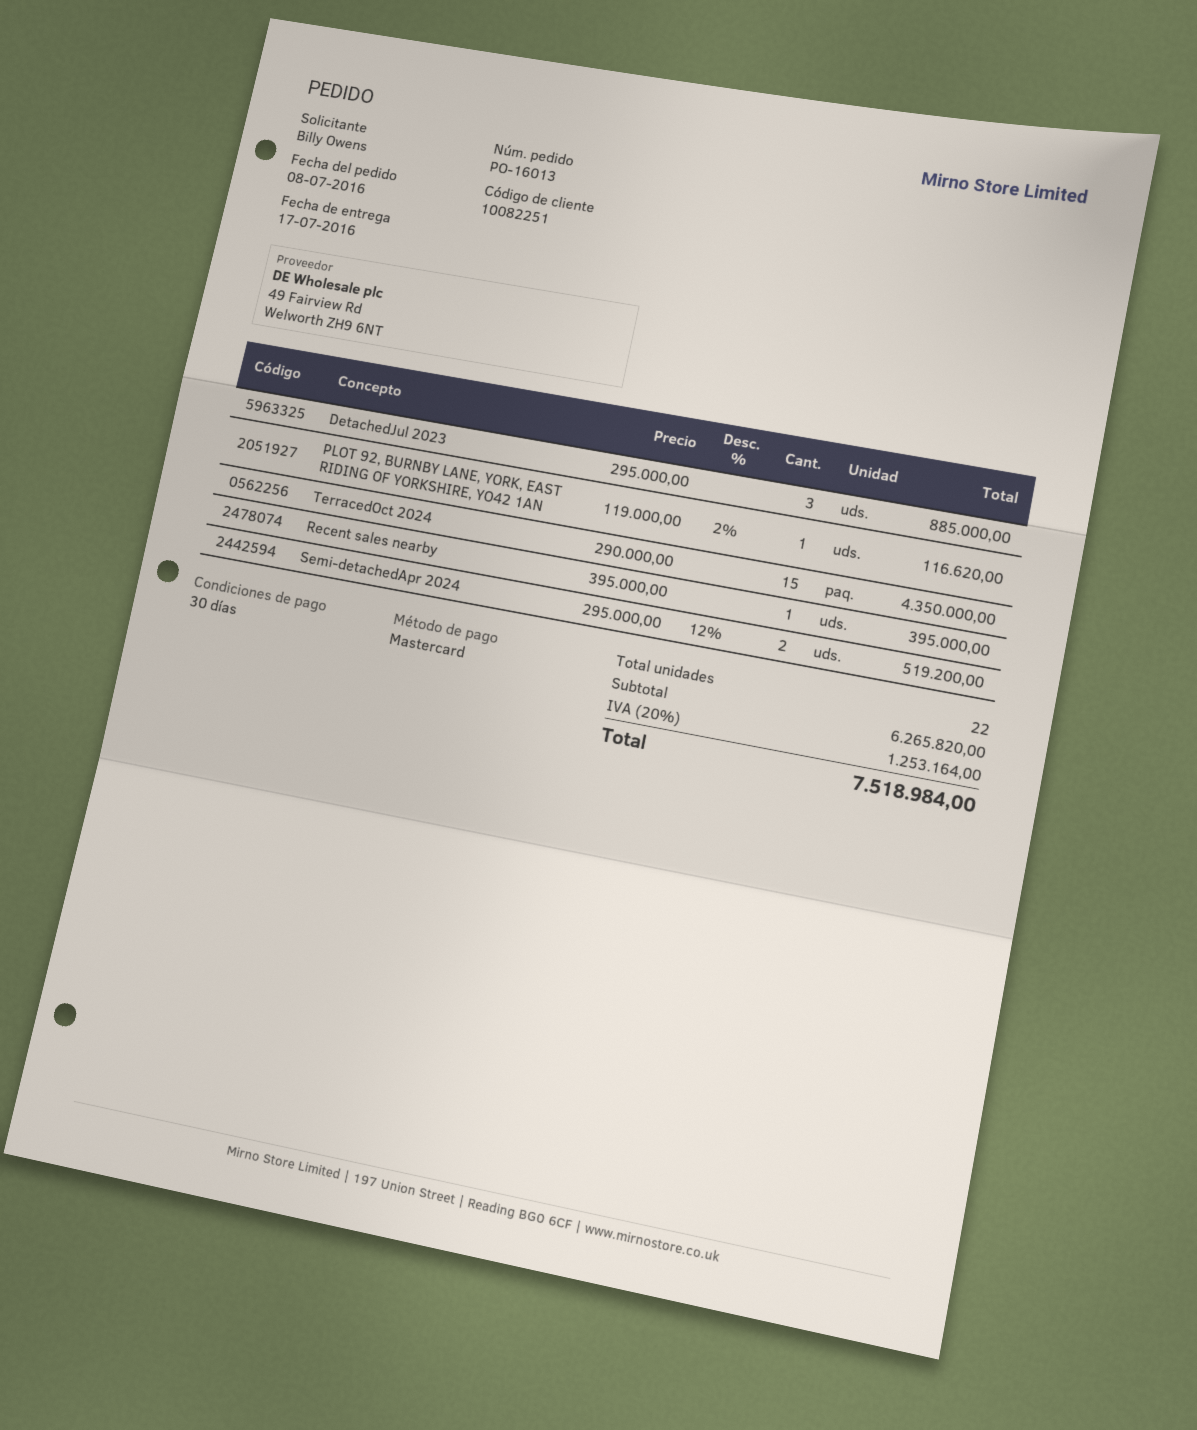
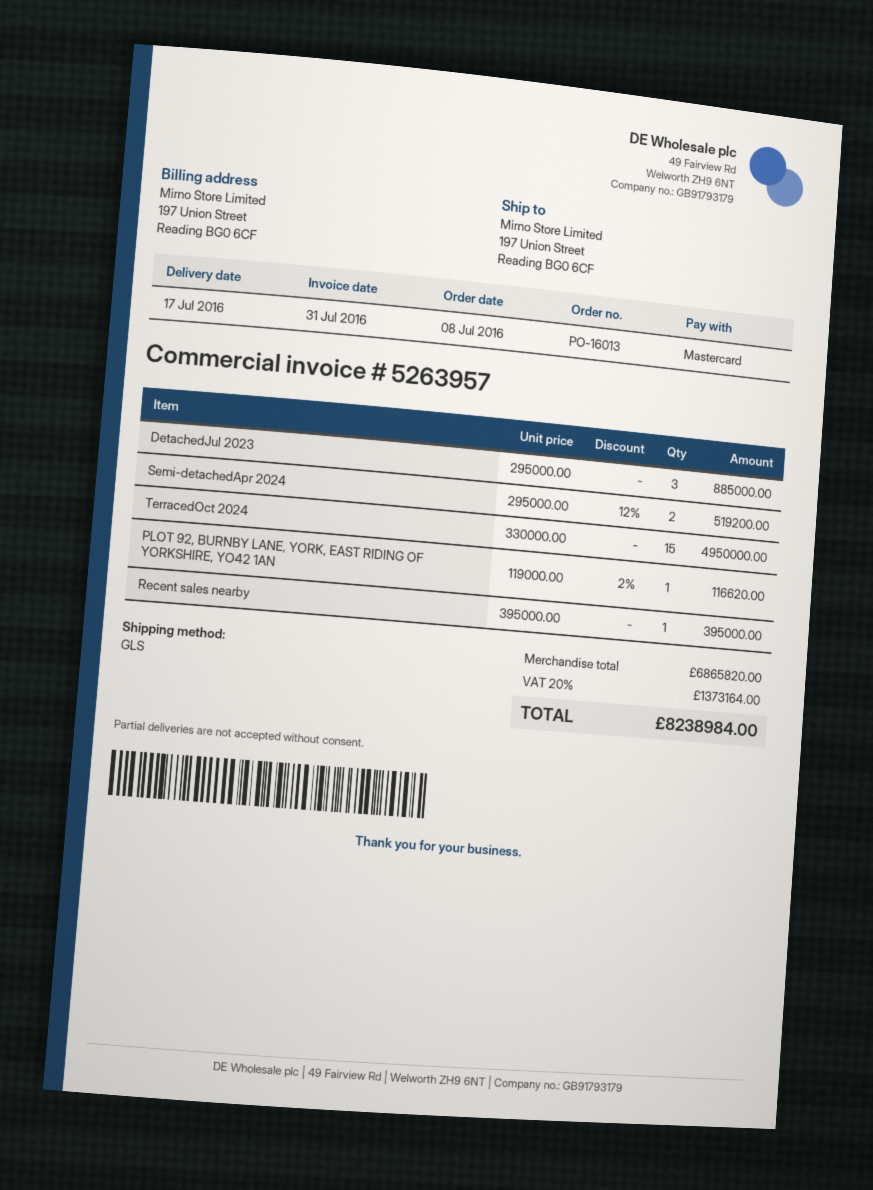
TerracedOct 2024: 15 x 290000.00 = 4350000.00 -> 15 x 330000.00 = 4950000.00
subtotal: 6265820.00 -> 6865820.00
tax: 20% = 1253164.00 -> 20% = 1373164.00
total: 7518984.00 -> 8238984.00

